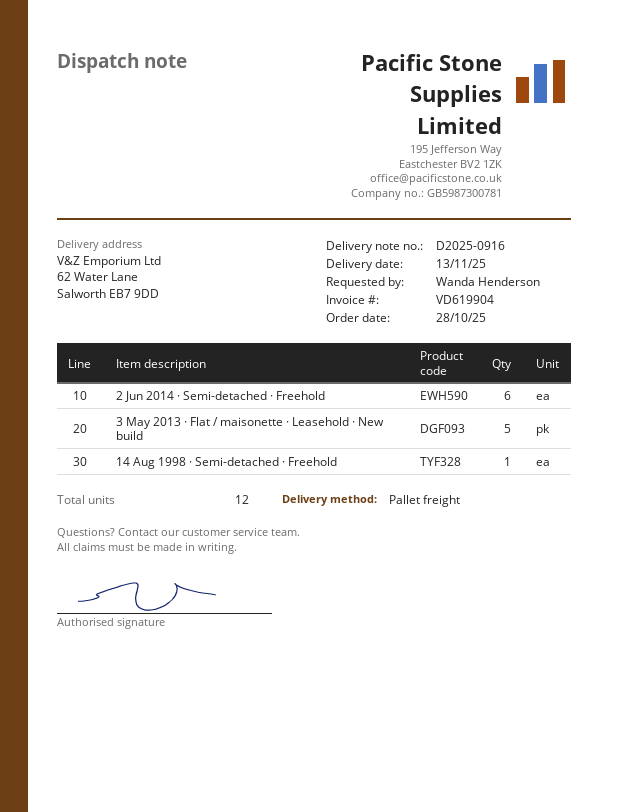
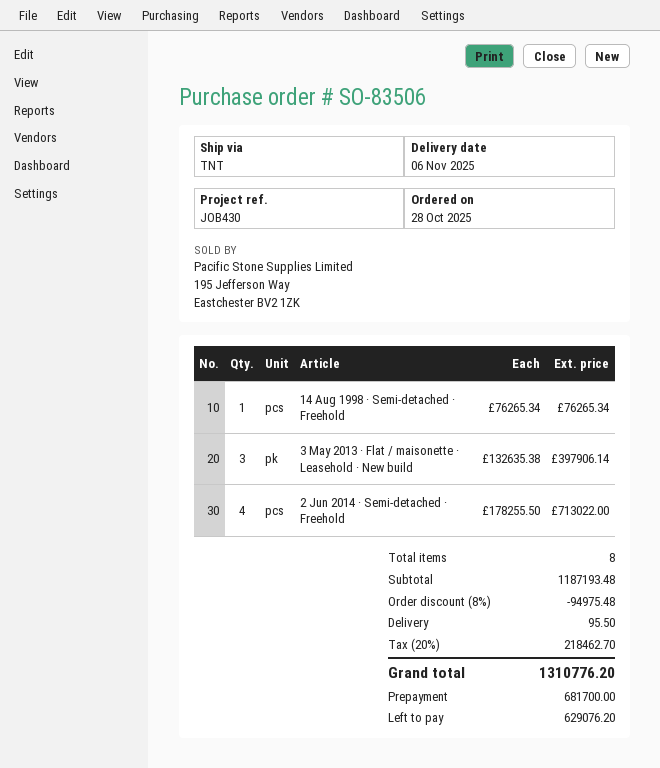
delivery date: 2025-11-13 -> 2025-11-06
shipping method: pallet freight -> TNT
2 Jun 2014 · Semi-detached · Freehold: 6 -> 4
3 May 2013 · Flat / maisonette · Leasehold · New build: 5 -> 3
total quantity: 12 -> 8

